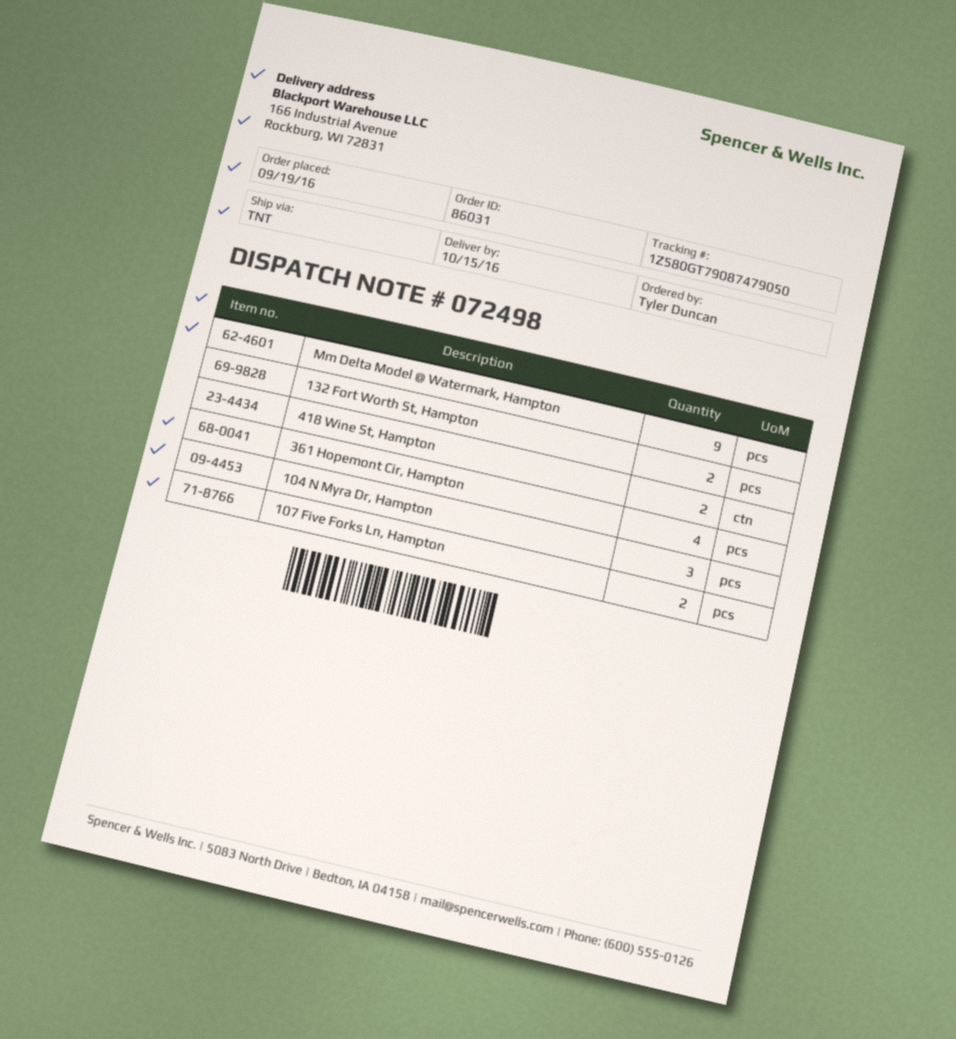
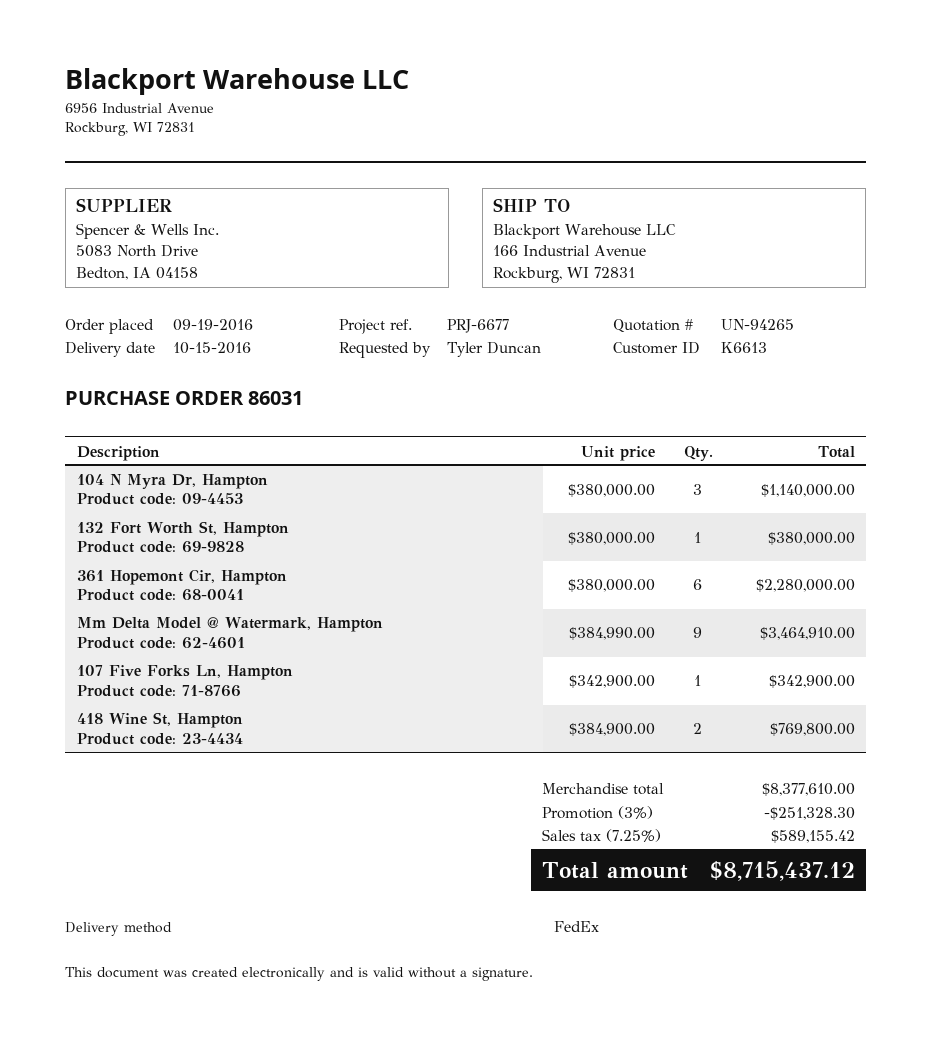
shipping method: TNT -> FedEx
132 Fort Worth St, Hampton: 2 -> 1
361 Hopemont Cir, Hampton: 4 -> 6
107 Five Forks Ln, Hampton: 2 -> 1

